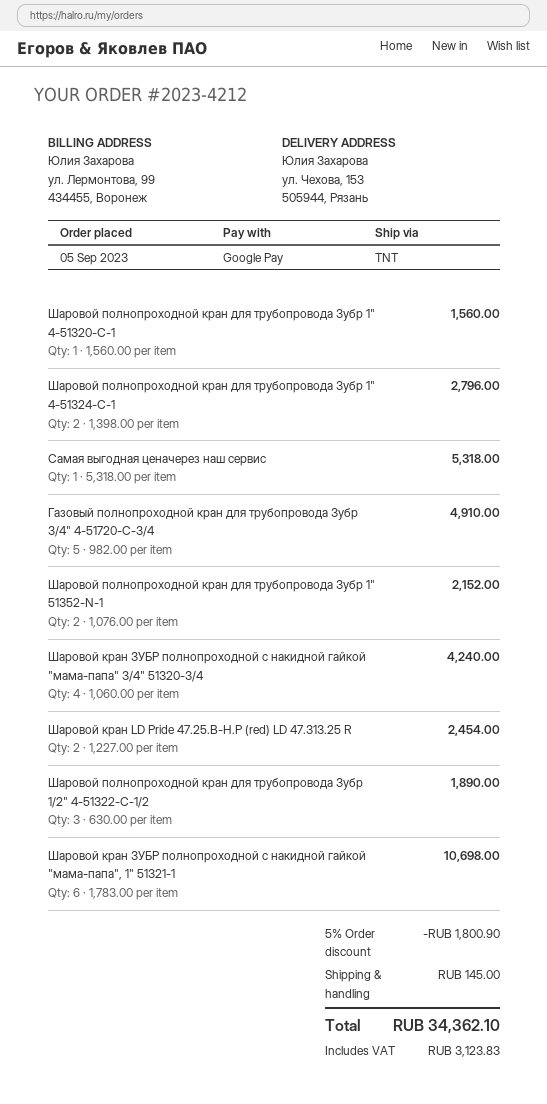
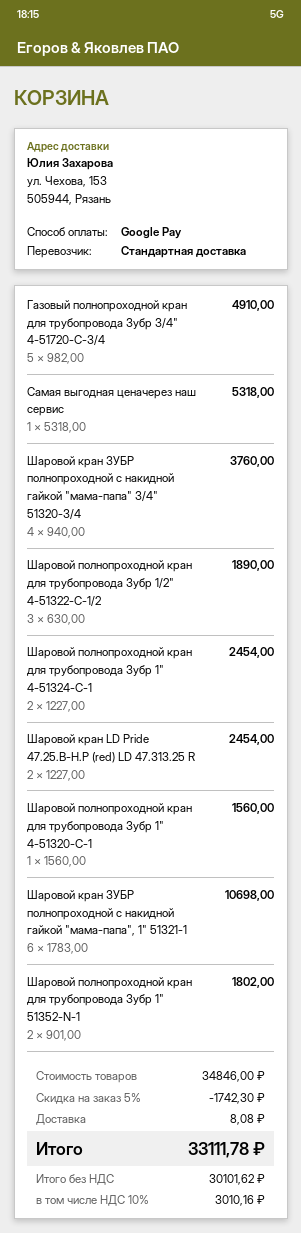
shipping method: TNT -> standard
Шаровой полнопроходной кран для трубопровода Зубр 1" 4-51324-C-1: 2 x 1398.00 = 2796.00 -> 2 x 1227.00 = 2454.00
Шаровой полнопроходной кран для трубопровода Зубр 1" 51352-N-1: 2 x 1076.00 = 2152.00 -> 2 x 901.00 = 1802.00
Шаровой кран ЗУБР полнопроходной с накидной гайкой "мама-папа" 3/4" 51320-3/4: 4 x 1060.00 = 4240.00 -> 4 x 940.00 = 3760.00
discount: 5% = 1800.90 -> 5% = 1742.30
shipping: 145.00 -> 8.08
tax: 3123.83 -> 3010.16
total: 34362.10 -> 33111.78

